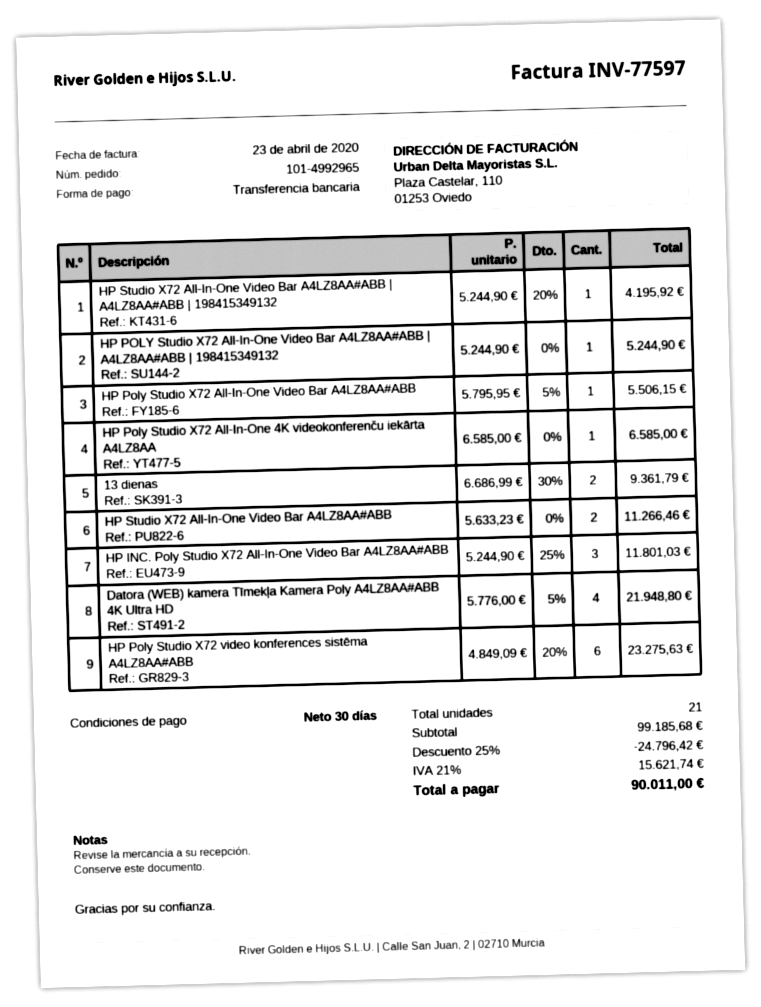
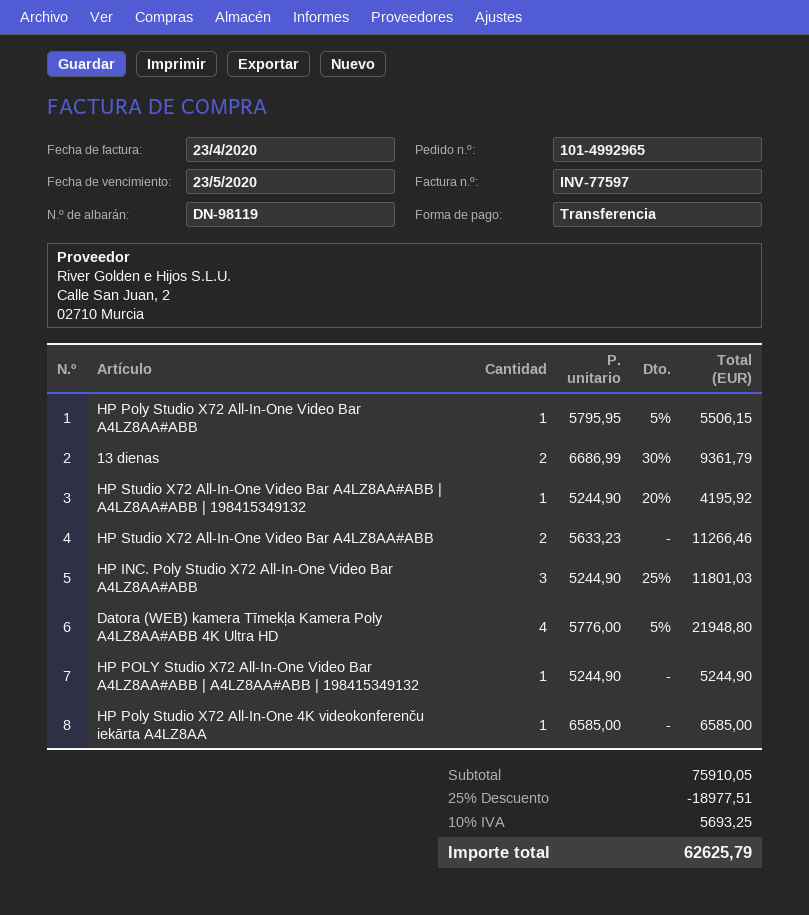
HP Poly Studio X72 video konferences sistēma A4LZ8AA#ABB: 6 x 4849.09 - 20% = 23275.63 -> none
subtotal: 99185.68 -> 75910.05
discount: 25% = 24796.42 -> 25% = 18977.51
tax: 21% = 15621.74 -> 10% = 5693.25
total: 90011.00 -> 62625.79

